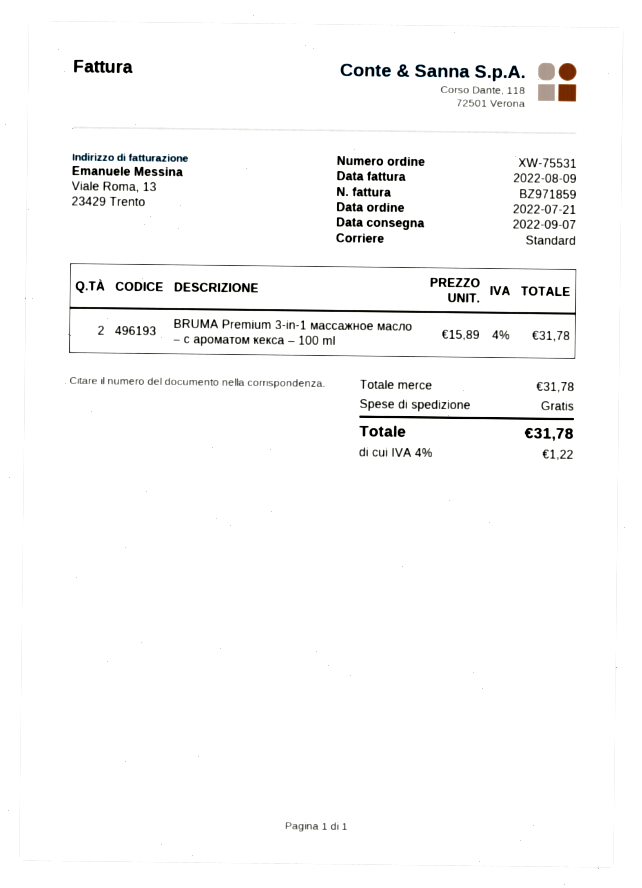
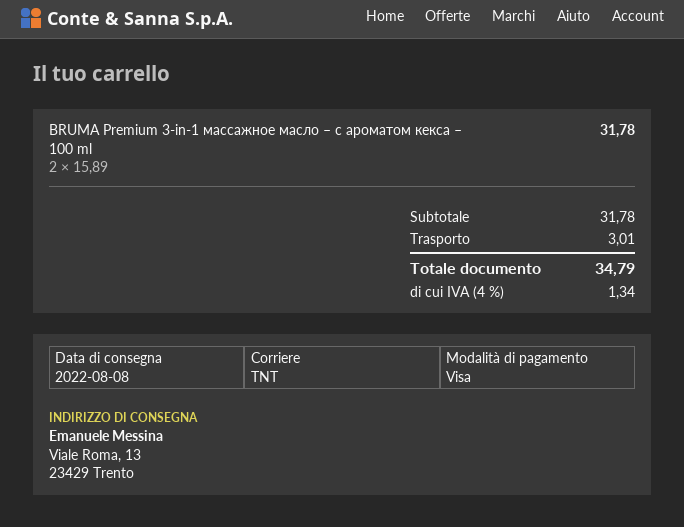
delivery date: 2022-09-07 -> 2022-08-08
shipping method: standard -> TNT
shipping: 0.00 -> 3.01
tax: 4% = 1.22 -> 4% = 1.34
total: 31.78 -> 34.79

